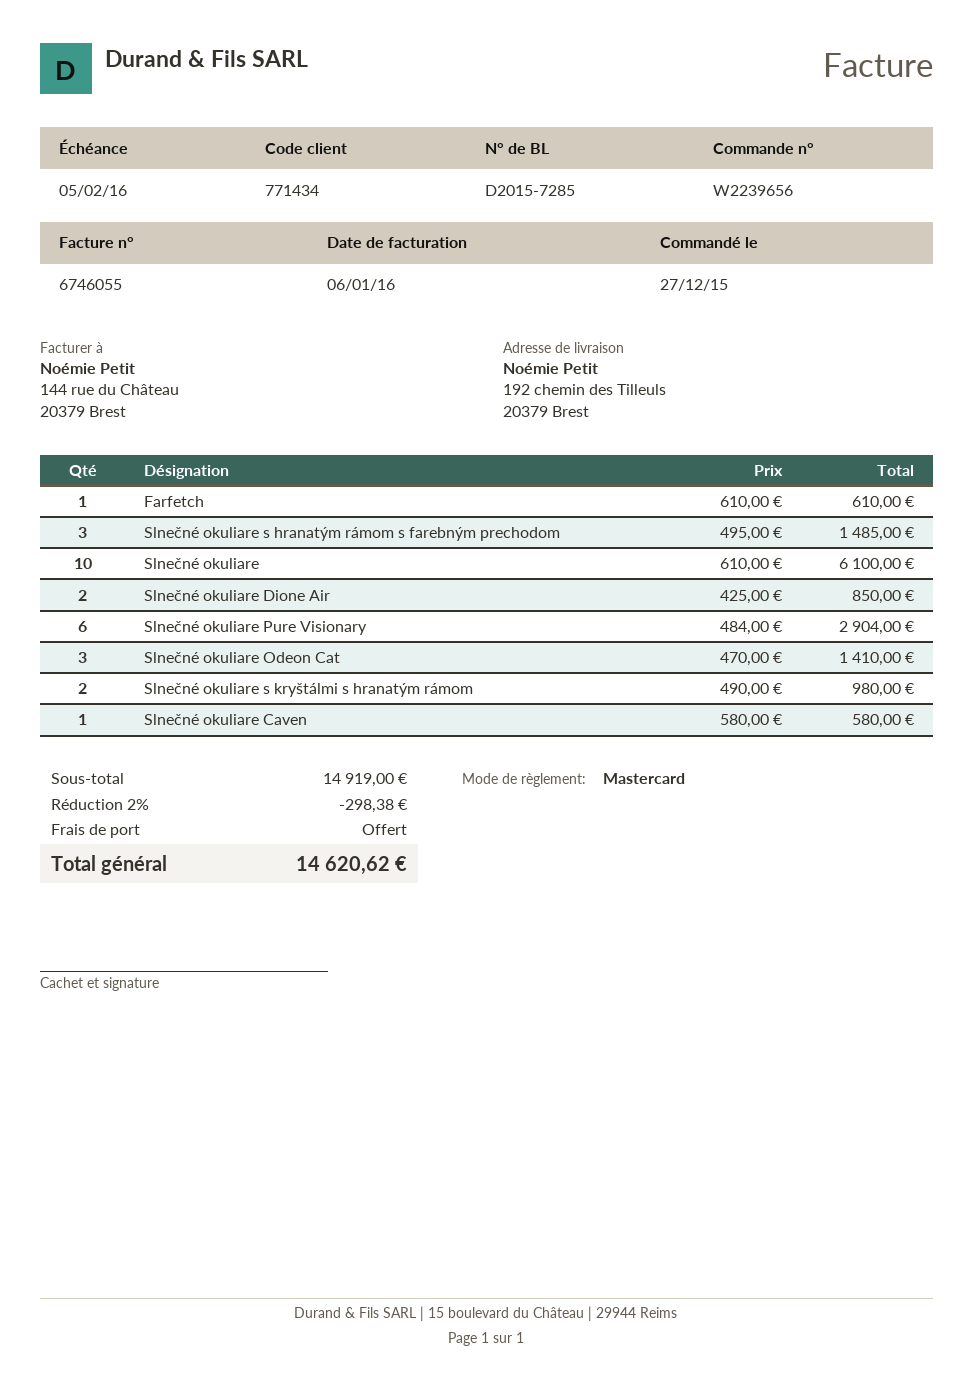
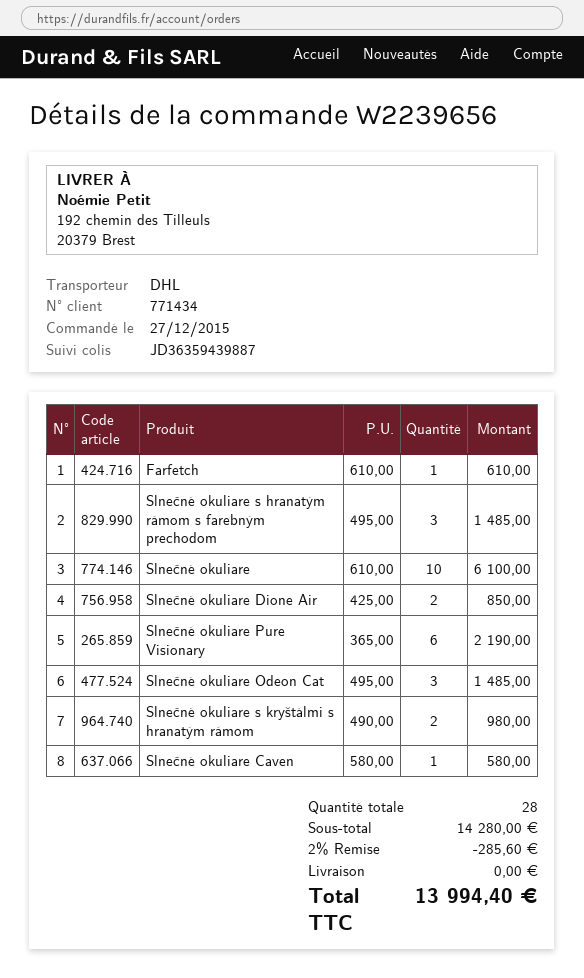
Slnečné okuliare Pure Visionary: 6 x 484.00 = 2904.00 -> 6 x 365.00 = 2190.00
Slnečné okuliare Odeon Cat: 3 x 470.00 = 1410.00 -> 3 x 495.00 = 1485.00
subtotal: 14919.00 -> 14280.00
discount: 2% = 298.38 -> 2% = 285.60
total: 14620.62 -> 13994.40

